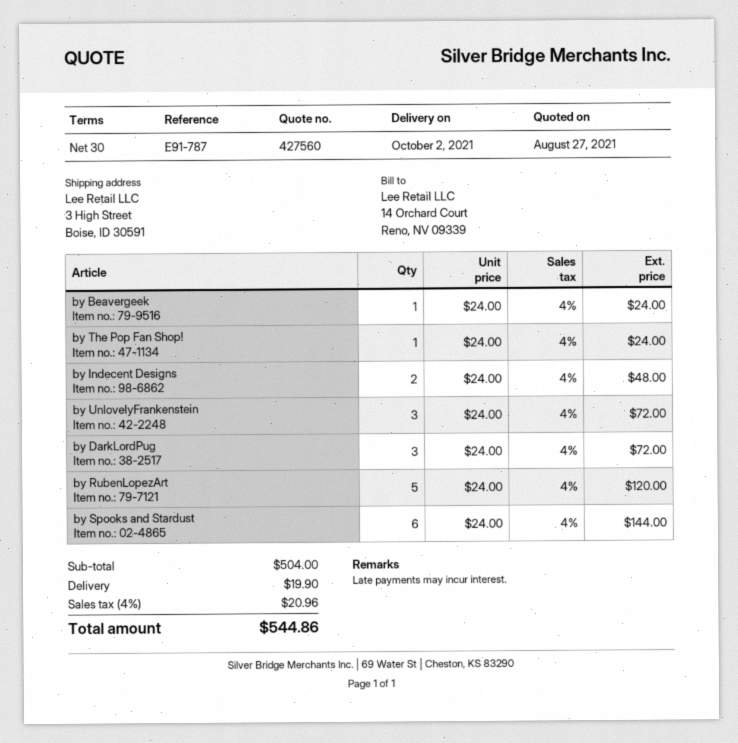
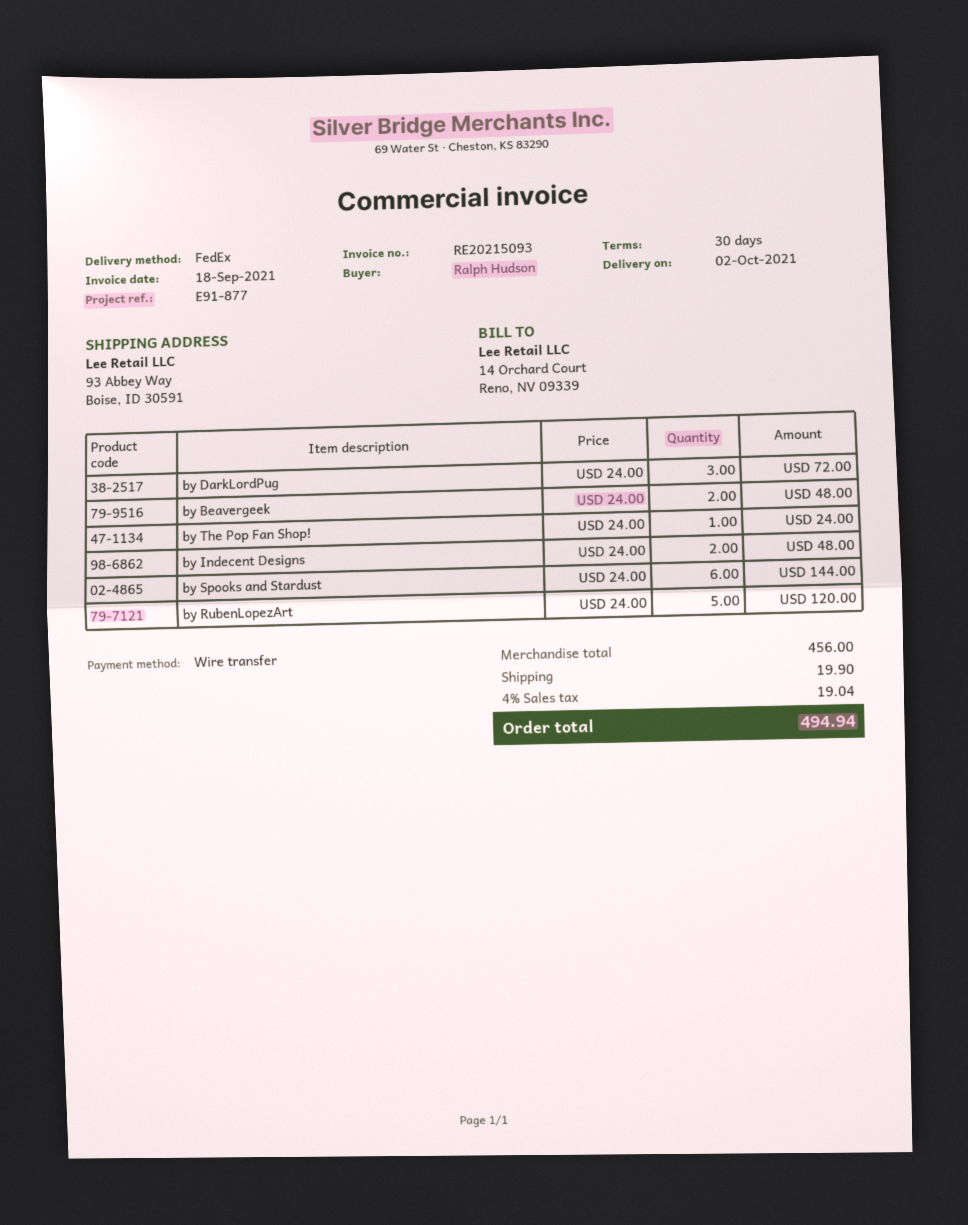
reference: E91-787 -> E91-877
ship to: 3 High Street, Boise, ID 30591 -> 93 Abbey Way, Boise, ID 30591
by Beavergeek: 1 x 24.00 = 24.00 -> 2 x 24.00 = 48.00
by UnlovelyFrankenstein: 3 x 24.00 = 72.00 -> none
subtotal: 504.00 -> 456.00
tax: 4% = 20.96 -> 4% = 19.04
total: 544.86 -> 494.94

